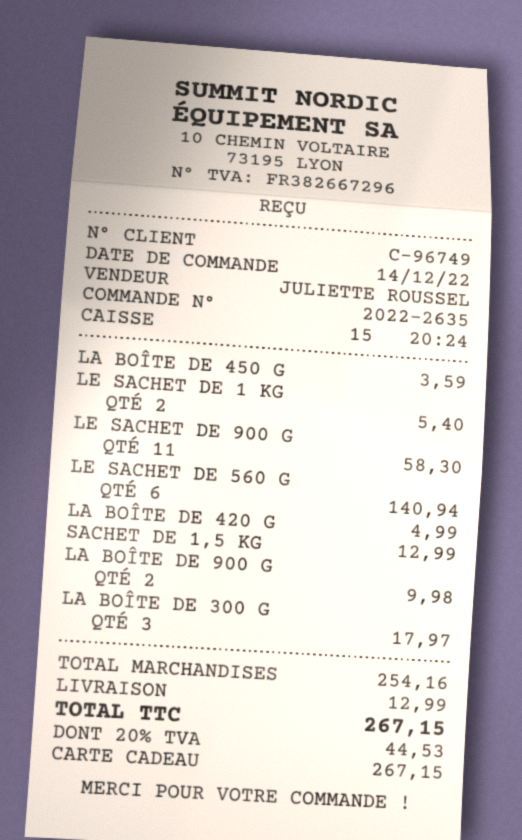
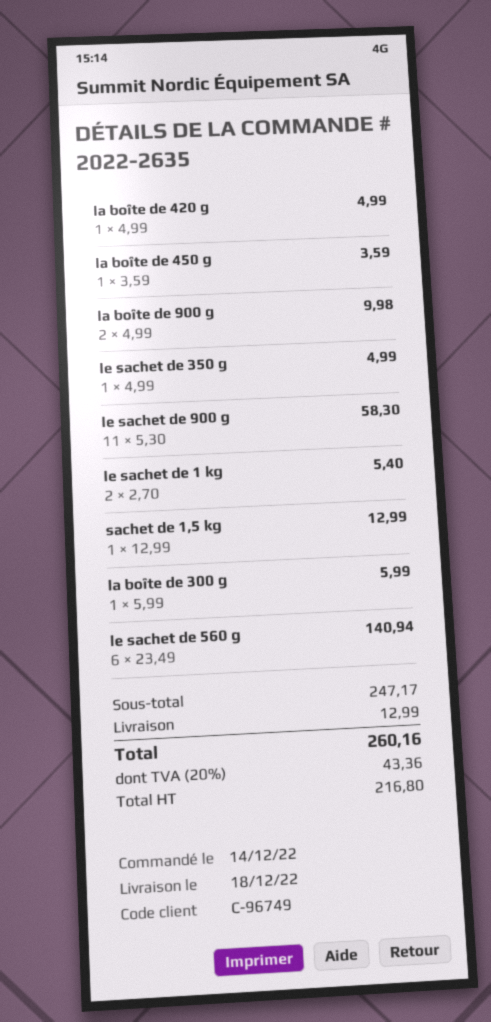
LA BOÎTE DE 300 G: 3 for 17.97 -> 1 for 5.99
le sachet de 350 g: none -> 1 for 4.99
subtotal: 254.16 -> 247.17
tax: 20% = 44.53 -> 20% = 43.36
total: 267.15 -> 260.16

